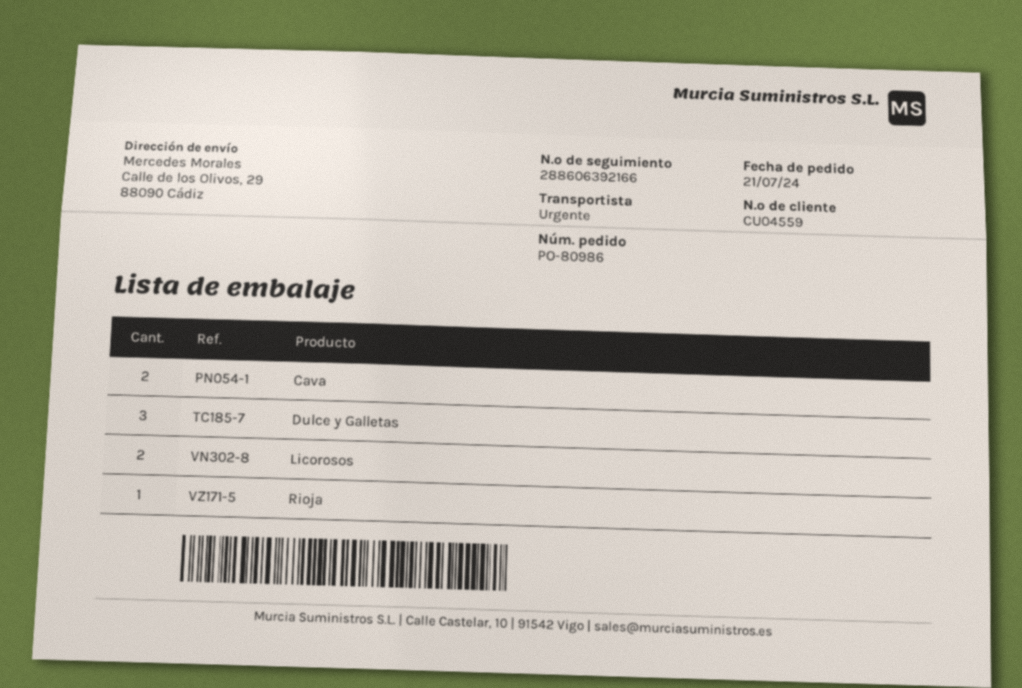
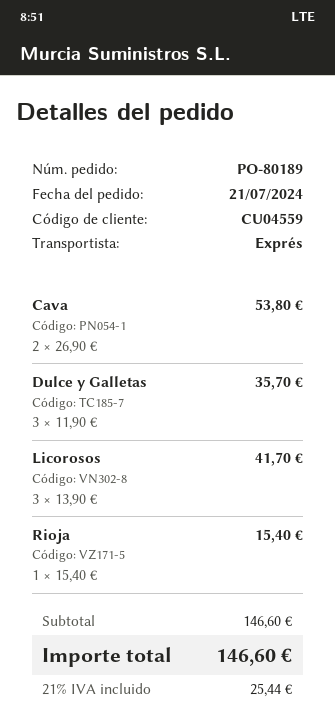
order number: PO-80986 -> PO-80189
Licorosos: 2 -> 3

